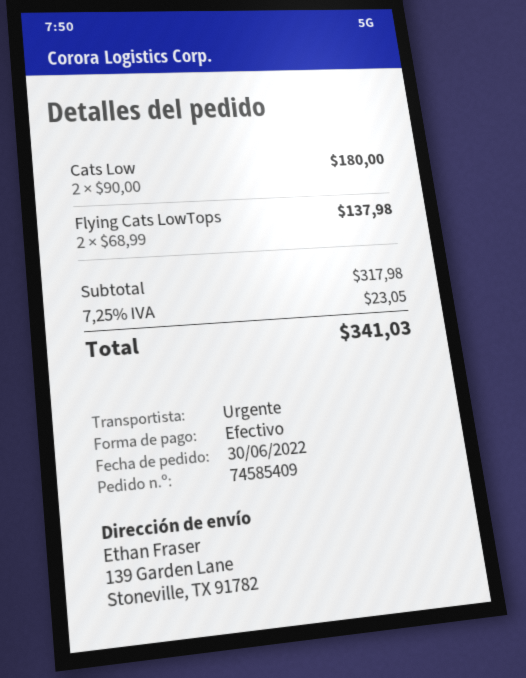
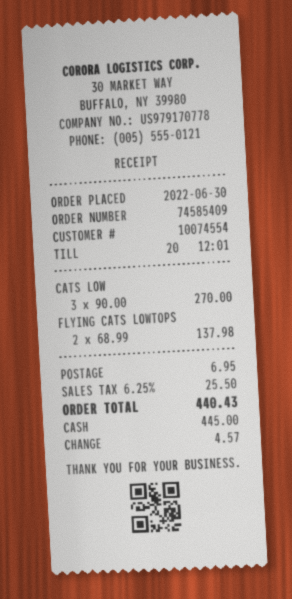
Cats Low: 2 x 90.00 = 180.00 -> 3 x 90.00 = 270.00
shipping: none -> 6.95
tax: 7.25% = 23.05 -> 6.25% = 25.50
total: 341.03 -> 440.43

